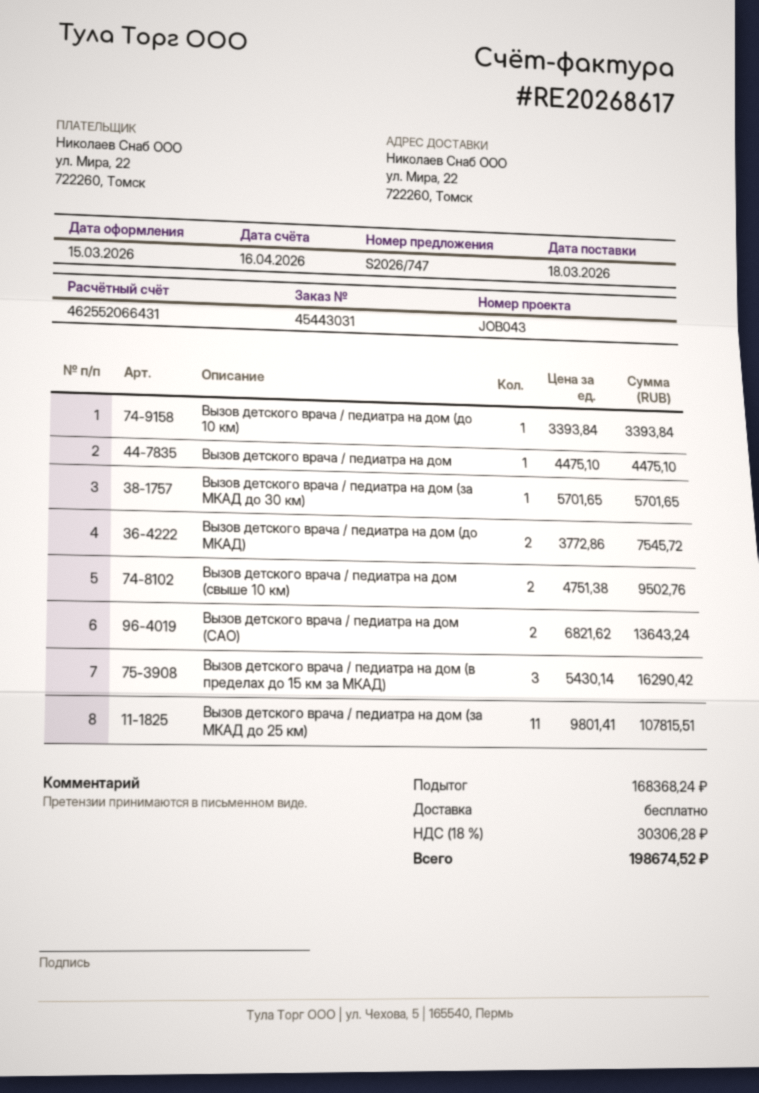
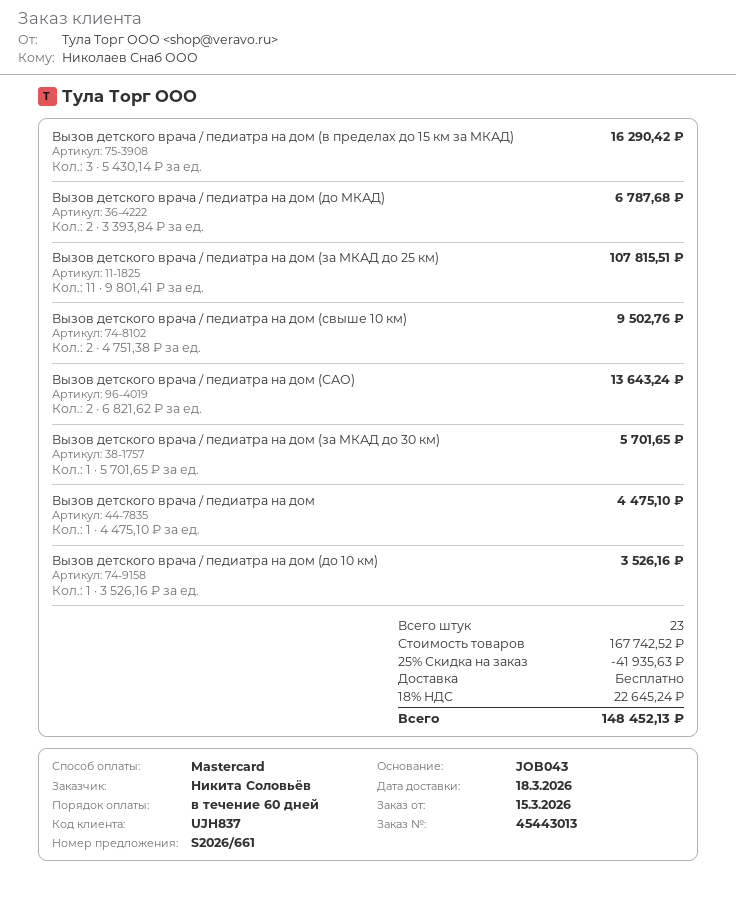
quote number: S2026/747 -> S2026/661
order number: 45443031 -> 45443013
Вызов детского врача / педиатра на дом (до 10 км): 1 x 3393.84 = 3393.84 -> 1 x 3526.16 = 3526.16
Вызов детского врача / педиатра на дом (до МКАД): 2 x 3772.86 = 7545.72 -> 2 x 3393.84 = 6787.68
subtotal: 168368.24 -> 167742.52
discount: none -> 25% = 41935.63
tax: 18% = 30306.28 -> 18% = 22645.24
total: 198674.52 -> 148452.13

